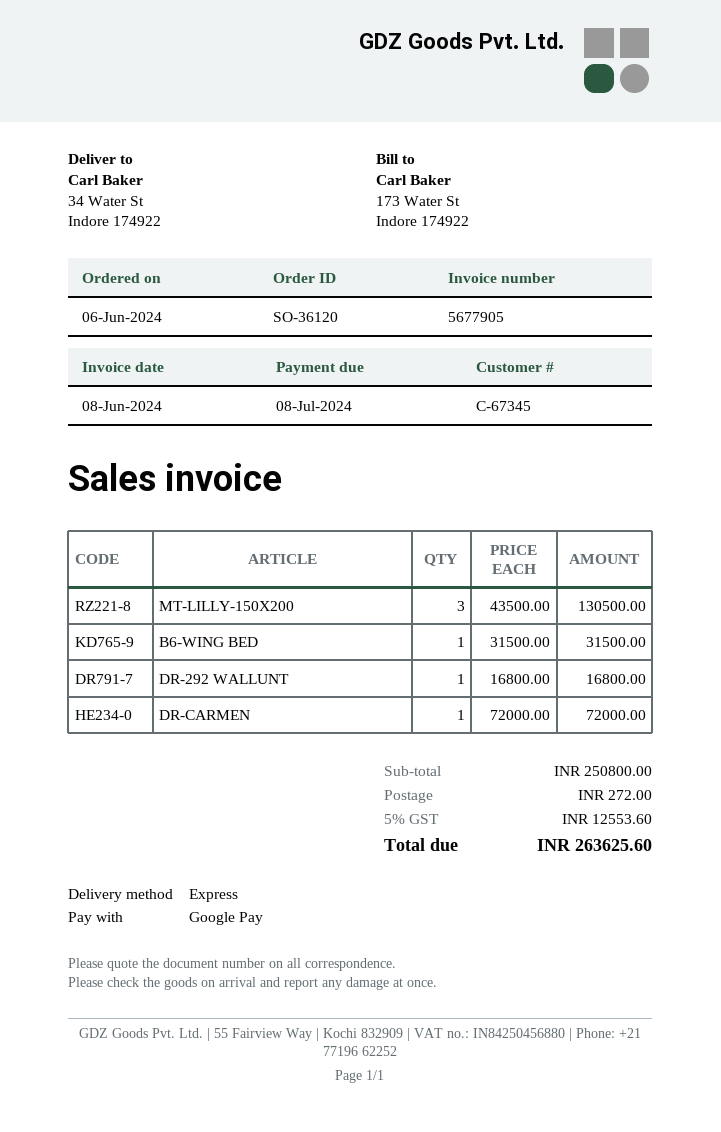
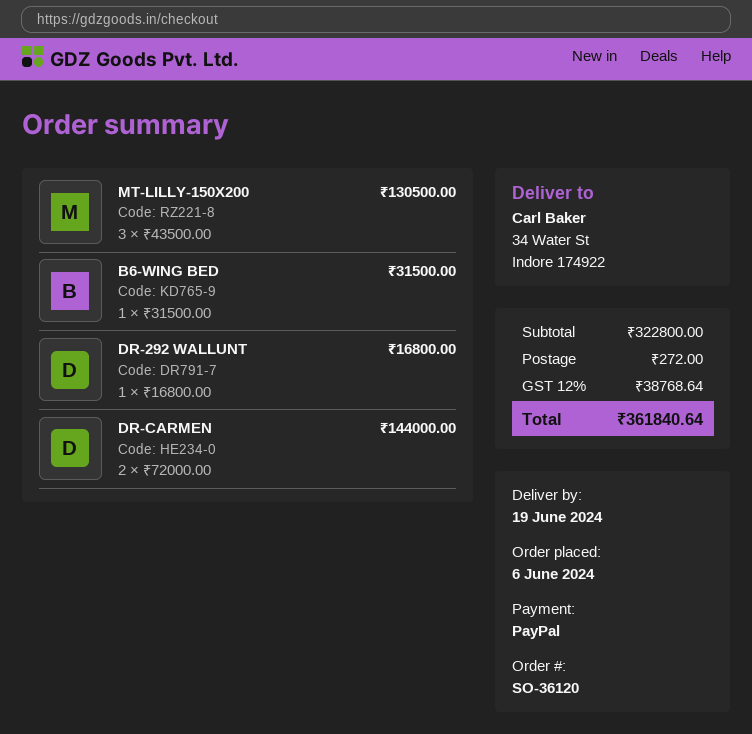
payment method: Google Pay -> PayPal
DR-CARMEN: 1 x 72000.00 = 72000.00 -> 2 x 72000.00 = 144000.00
subtotal: 250800.00 -> 322800.00
tax: 5% = 12553.60 -> 12% = 38768.64
total: 263625.60 -> 361840.64

